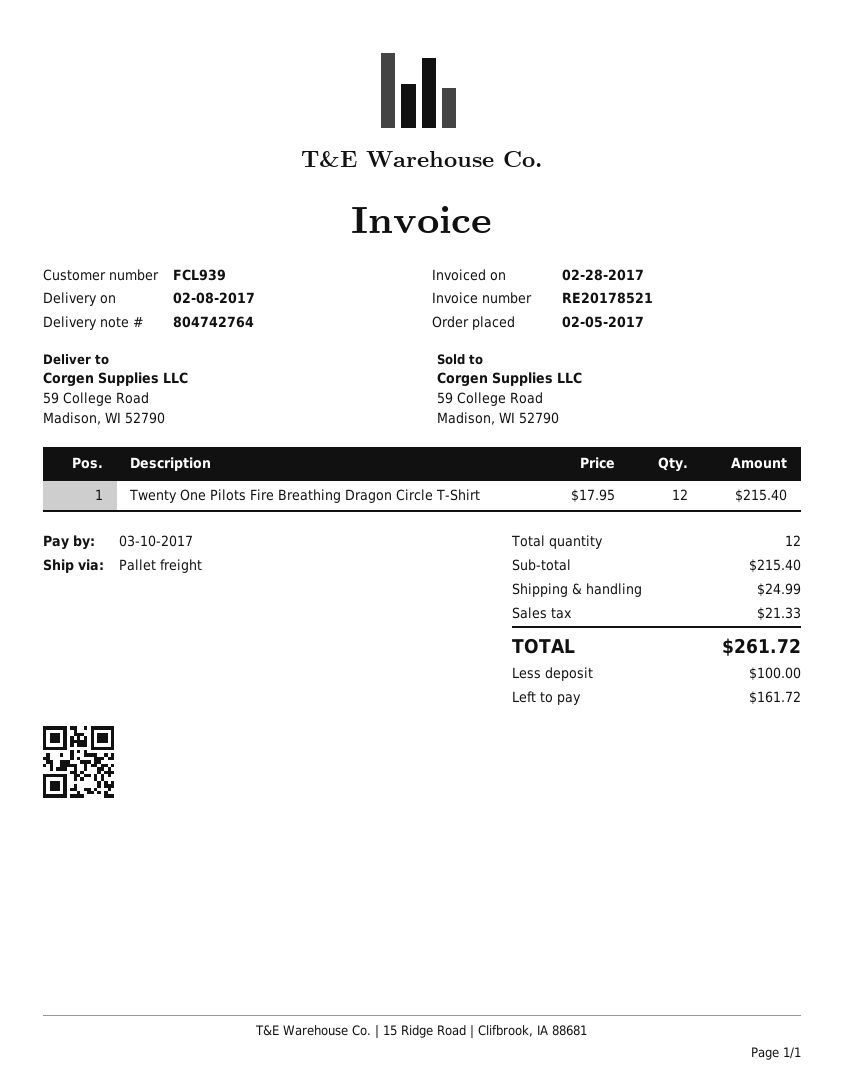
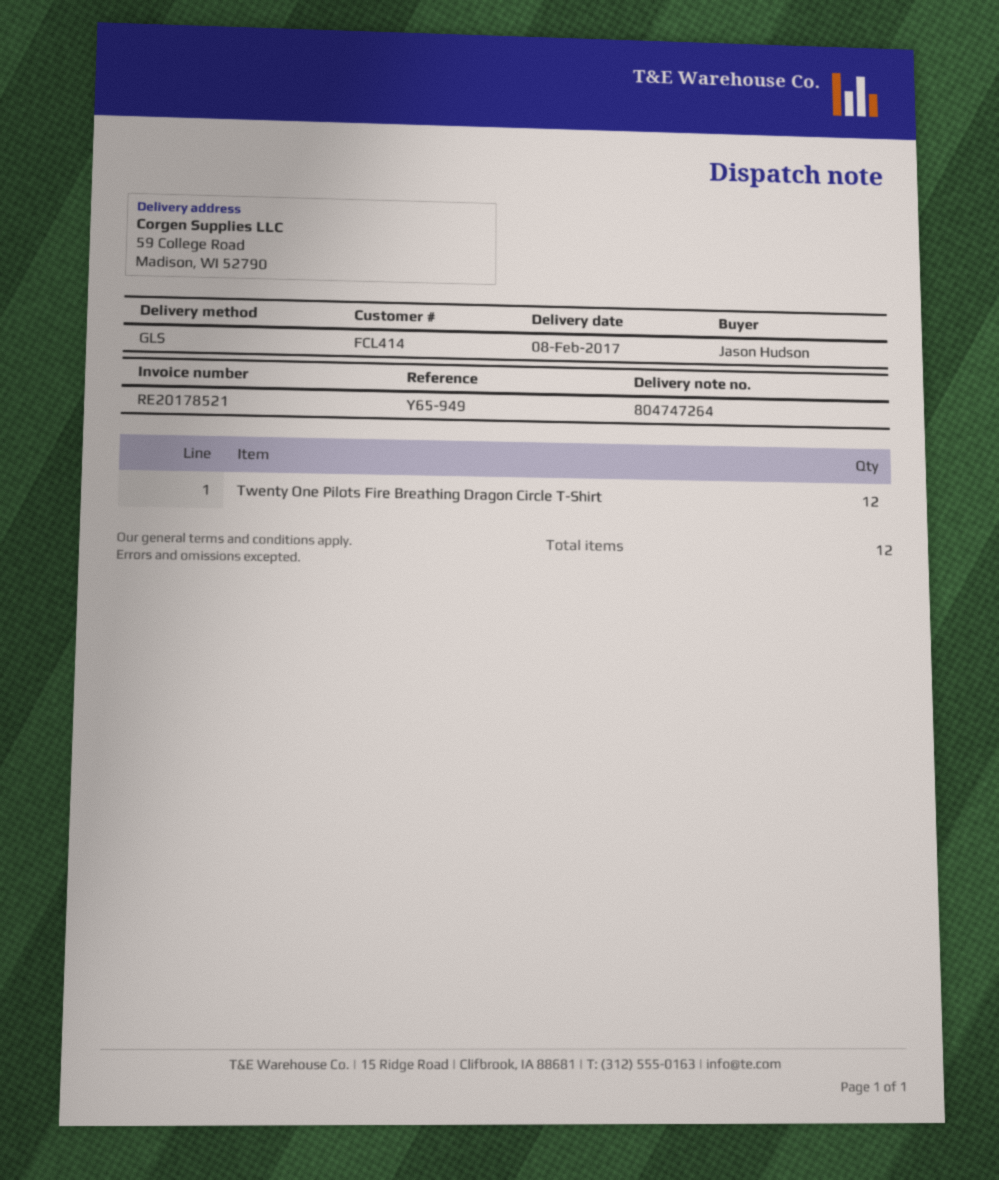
delivery note number: 804742764 -> 804747264
customer number: FCL939 -> FCL414
shipping method: pallet freight -> GLS

